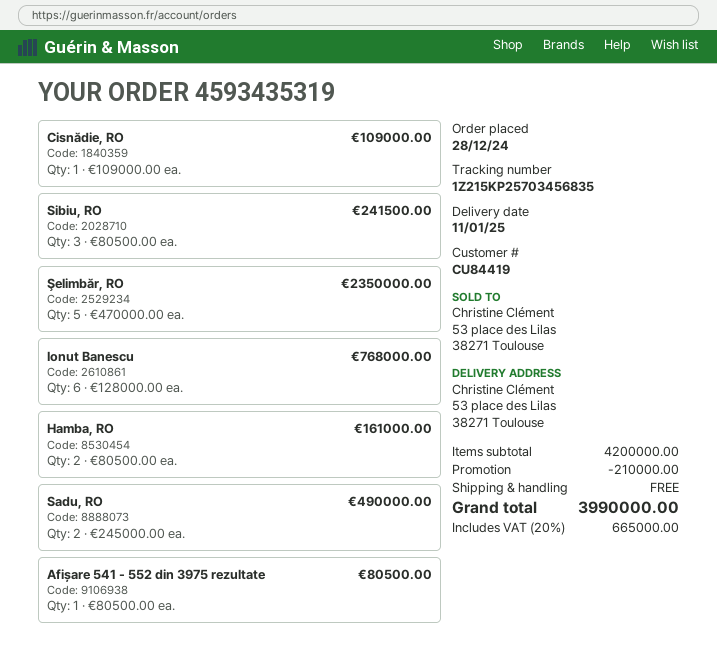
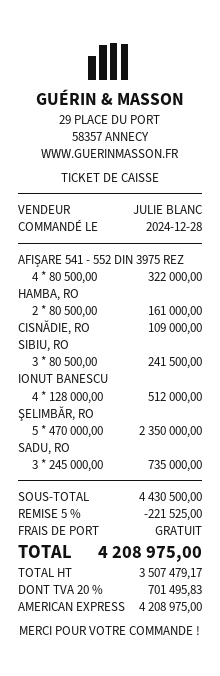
Ionut Banescu: 6 x 128000.00 = 768000.00 -> 4 x 128000.00 = 512000.00
Sadu, RO: 2 x 245000.00 = 490000.00 -> 3 x 245000.00 = 735000.00
Afișare 541 - 552 din 3975 rezultate: 1 x 80500.00 = 80500.00 -> 4 x 80500.00 = 322000.00
subtotal: 4200000.00 -> 4430500.00
discount: 210000.00 -> 221525.00
tax: 20% = 665000.00 -> 20% = 701495.83
total: 3990000.00 -> 4208975.00

